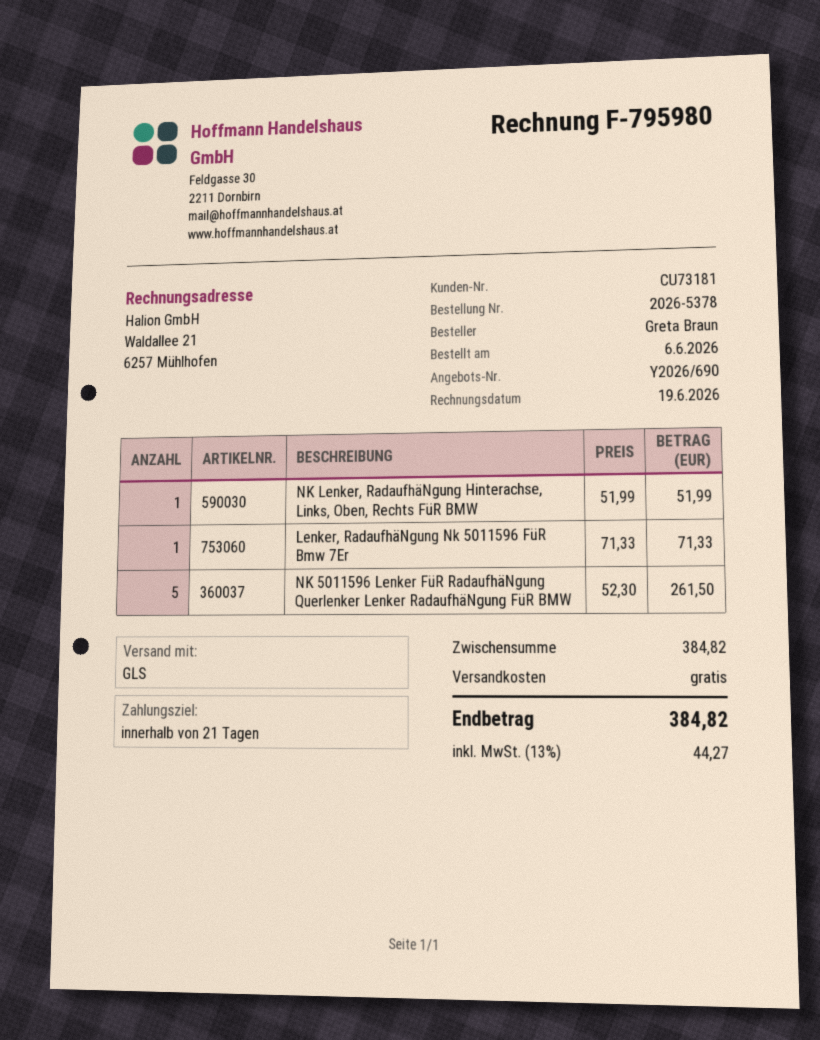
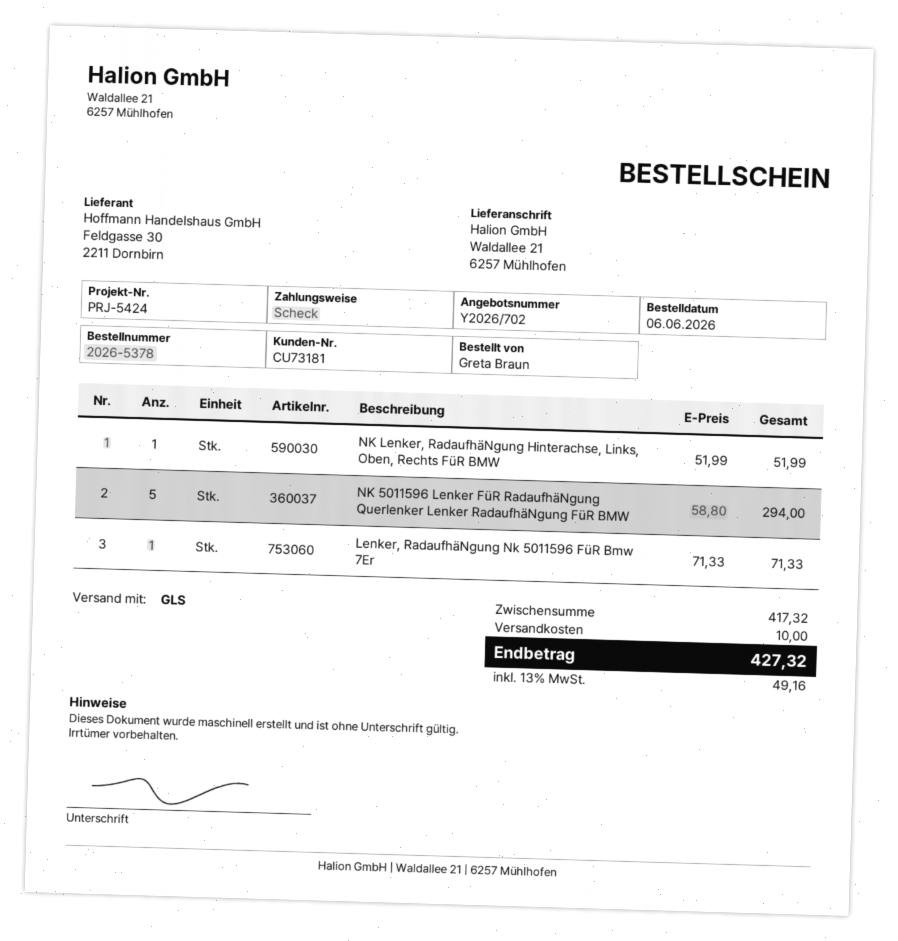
quote number: Y2026/690 -> Y2026/702
NK 5011596 Lenker FüR RadaufhäNgung Querlenker Lenker RadaufhäNgung FüR BMW: 5 x 52.30 = 261.50 -> 5 x 58.80 = 294.00
subtotal: 384.82 -> 417.32
shipping: 0.00 -> 10.00
tax: 13% = 44.27 -> 13% = 49.16
total: 384.82 -> 427.32

